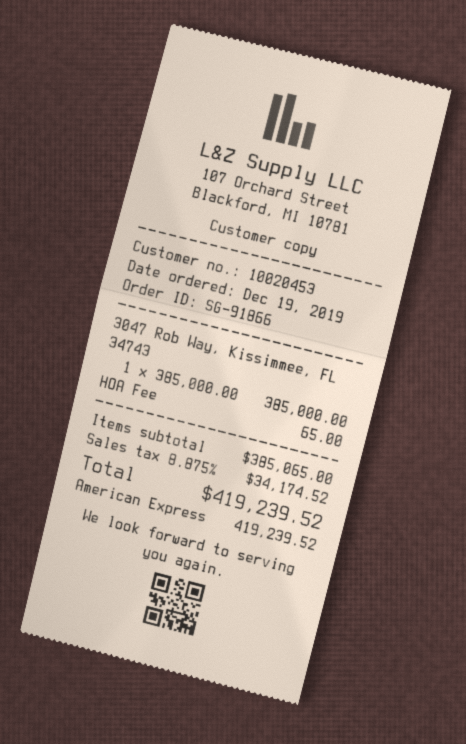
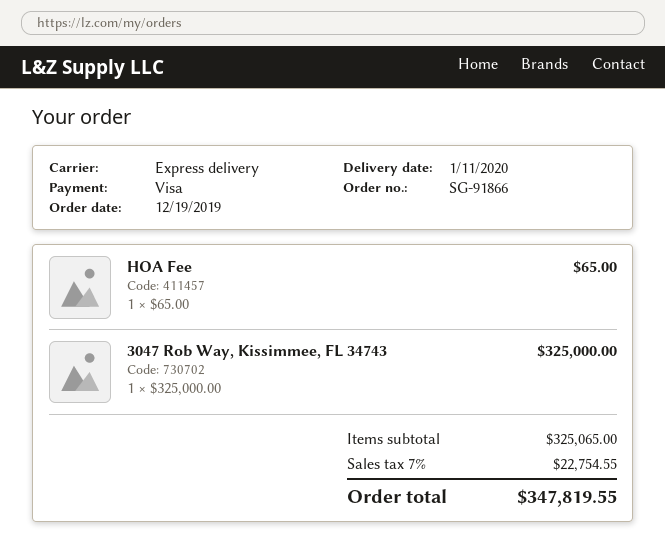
payment method: American Express -> Visa
3047 Rob Way, Kissimmee, FL 34743: 1 x 385000.00 = 385000.00 -> 1 x 325000.00 = 325000.00
subtotal: 385065.00 -> 325065.00
tax: 8.875% = 34174.52 -> 7% = 22754.55
total: 419239.52 -> 347819.55

